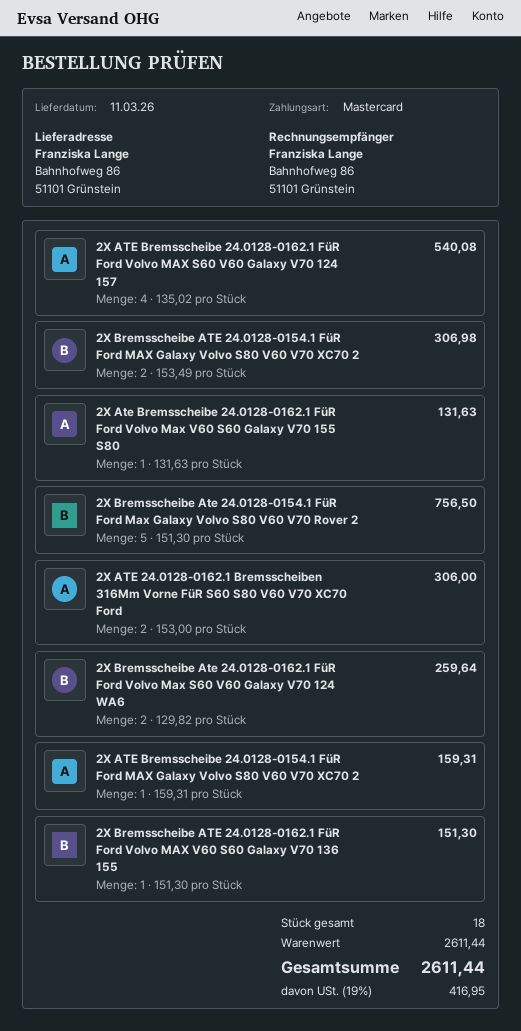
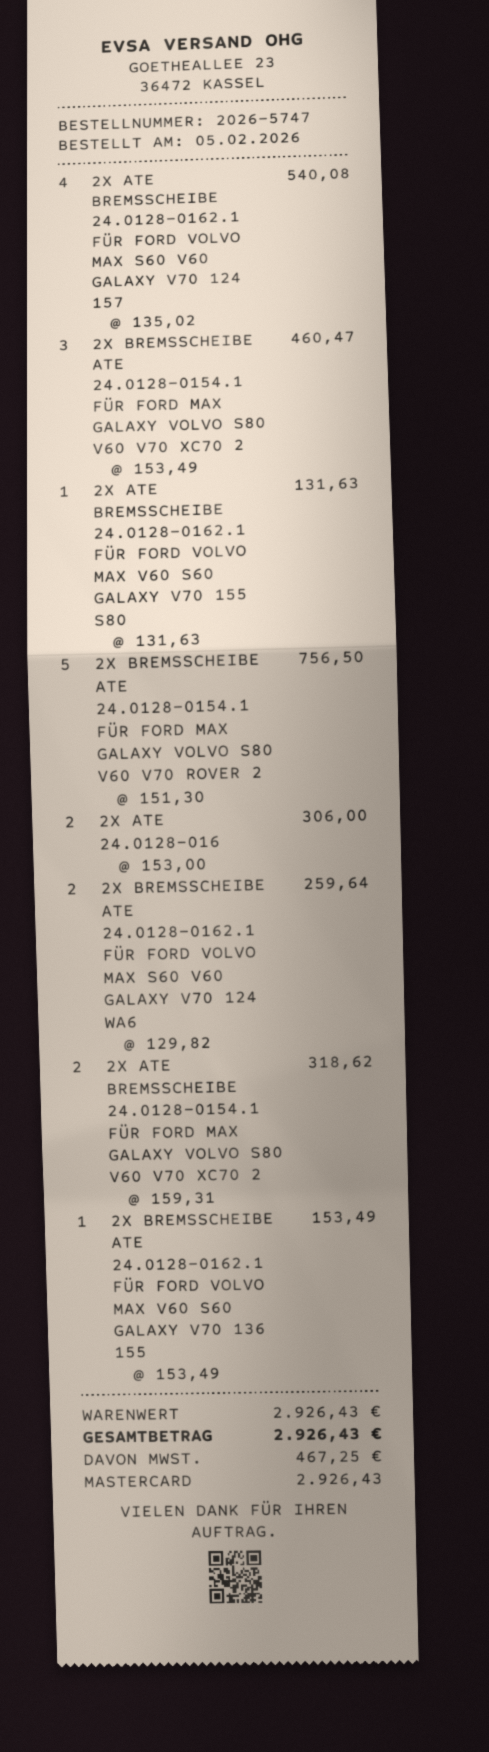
2X Bremsscheibe ATE 24.0128-0154.1 FüR Ford MAX Galaxy Volvo S80 V60 V70 XC70 2: 2 x 153.49 = 306.98 -> 3 x 153.49 = 460.47
2X ATE Bremsscheibe 24.0128-0154.1 FüR Ford MAX Galaxy Volvo S80 V60 V70 XC70 2: 1 x 159.31 = 159.31 -> 2 x 159.31 = 318.62
2X Bremsscheibe ATE 24.0128-0162.1 FüR Ford Volvo MAX V60 S60 Galaxy V70 136 155: 1 x 151.30 = 151.30 -> 1 x 153.49 = 153.49
subtotal: 2611.44 -> 2926.43
tax: 416.95 -> 467.25
total: 2611.44 -> 2926.43

